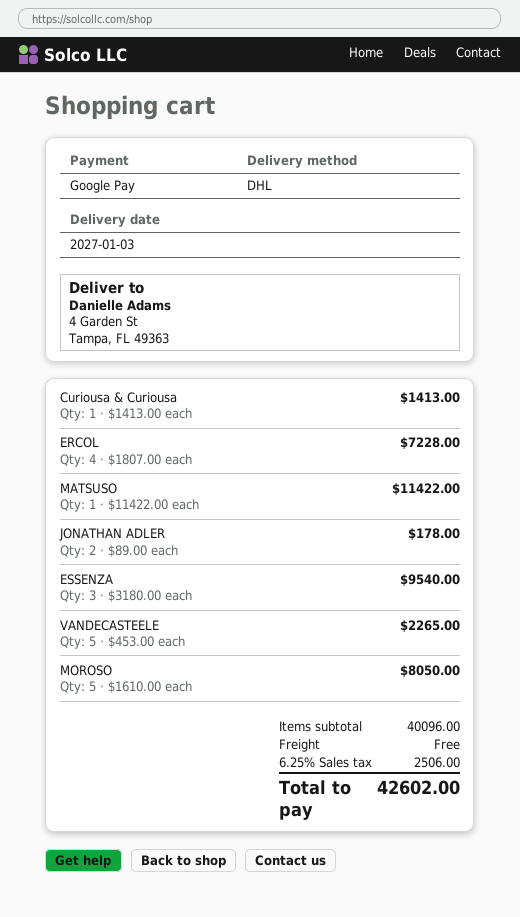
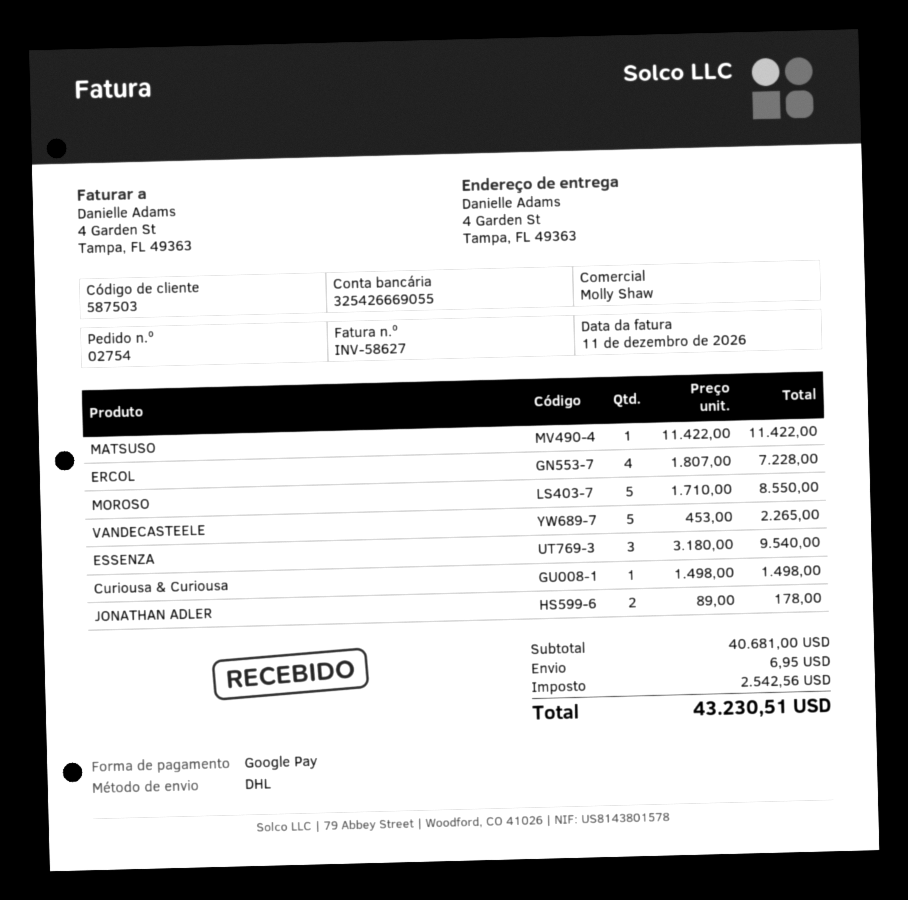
Curiousa & Curiousa: 1 x 1413.00 = 1413.00 -> 1 x 1498.00 = 1498.00
MOROSO: 5 x 1610.00 = 8050.00 -> 5 x 1710.00 = 8550.00
subtotal: 40096.00 -> 40681.00
shipping: 0.00 -> 6.95
tax: 2506.00 -> 2542.56
total: 42602.00 -> 43230.51

